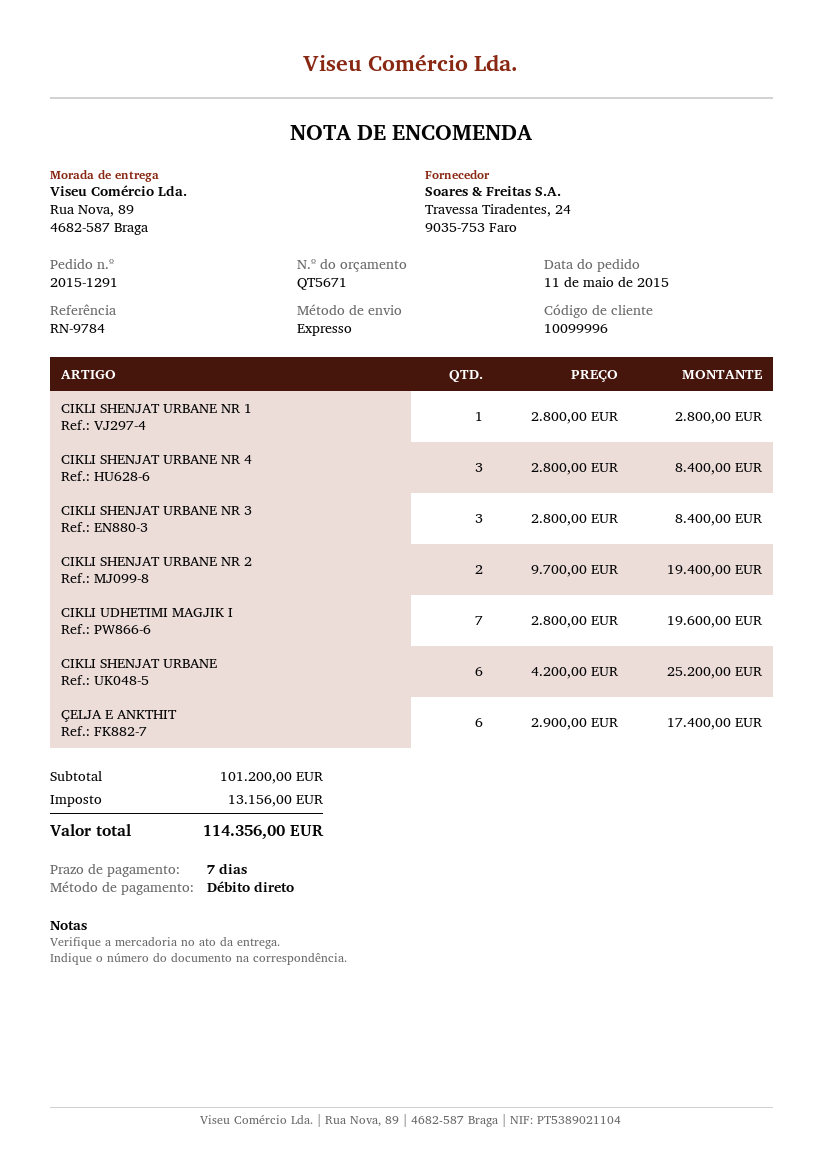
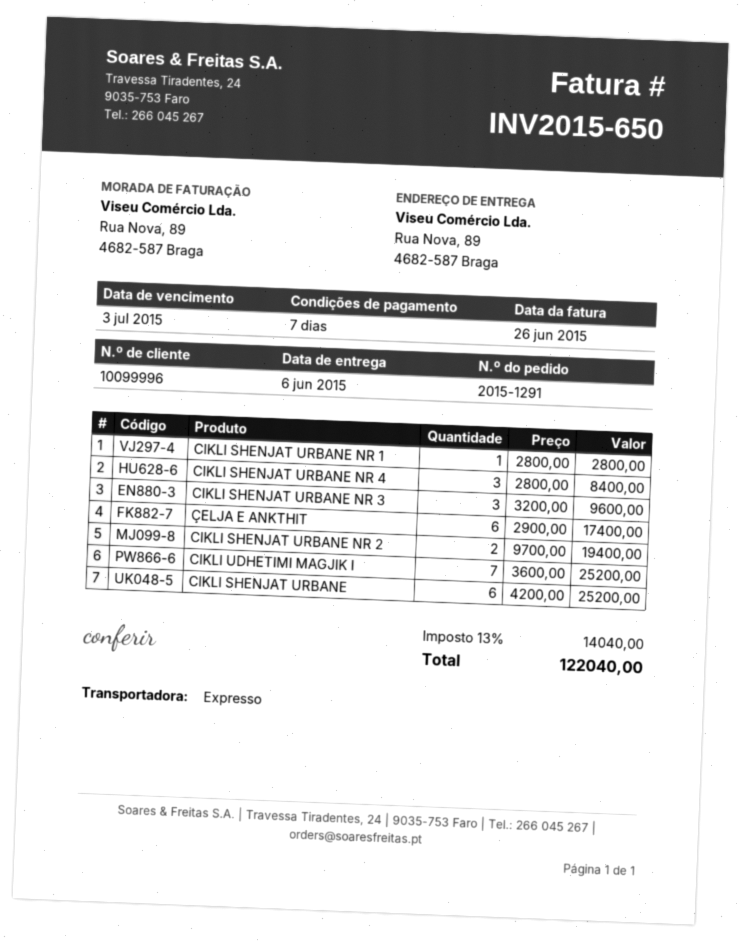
CIKLI SHENJAT URBANE NR 3: 3 x 2800.00 = 8400.00 -> 3 x 3200.00 = 9600.00
CIKLI UDHETIMI MAGJIK I: 7 x 2800.00 = 19600.00 -> 7 x 3600.00 = 25200.00
tax: 13156.00 -> 14040.00
total: 114356.00 -> 122040.00

